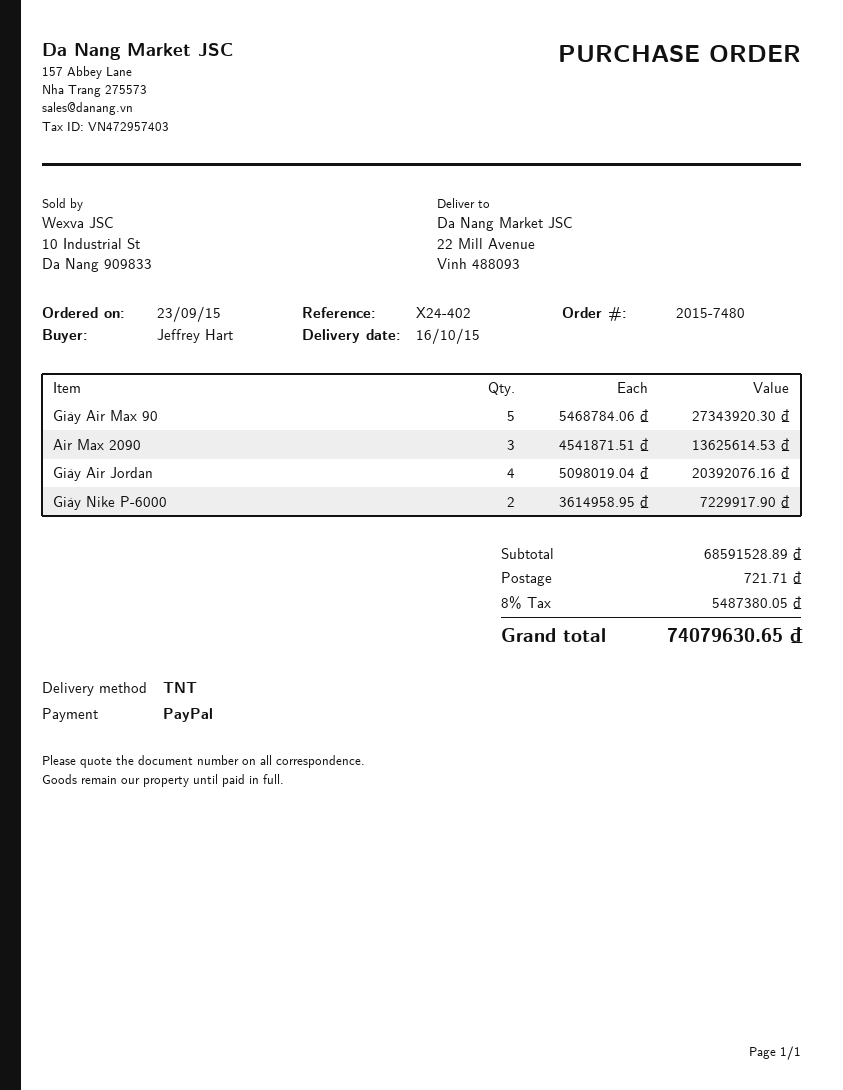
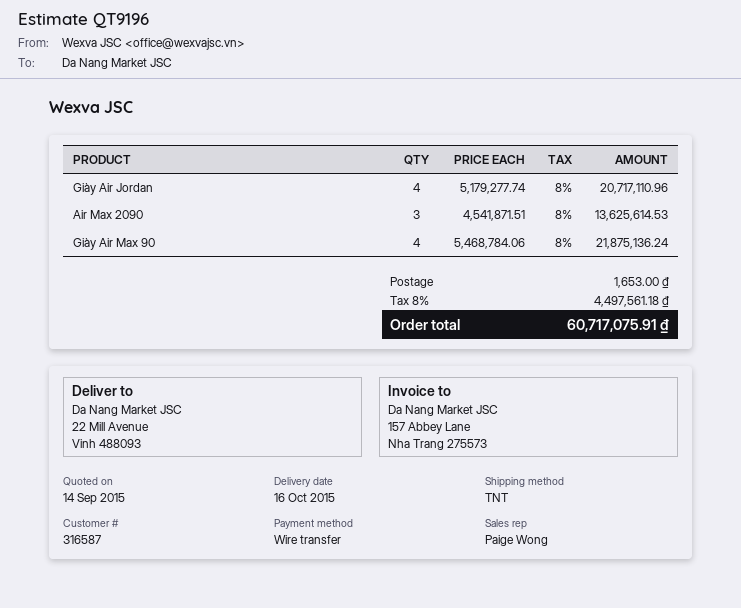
payment method: PayPal -> bank transfer
Giày Air Max 90: 5 x 5468784.06 = 27343920.30 -> 4 x 5468784.06 = 21875136.24
Giày Air Jordan: 4 x 5098019.04 = 20392076.16 -> 4 x 5179277.74 = 20717110.96
Giày Nike P-6000: 2 x 3614958.95 = 7229917.90 -> none
shipping: 721.71 -> 1653.00
tax: 8% = 5487380.05 -> 8% = 4497561.18
total: 74079630.65 -> 60717075.91

